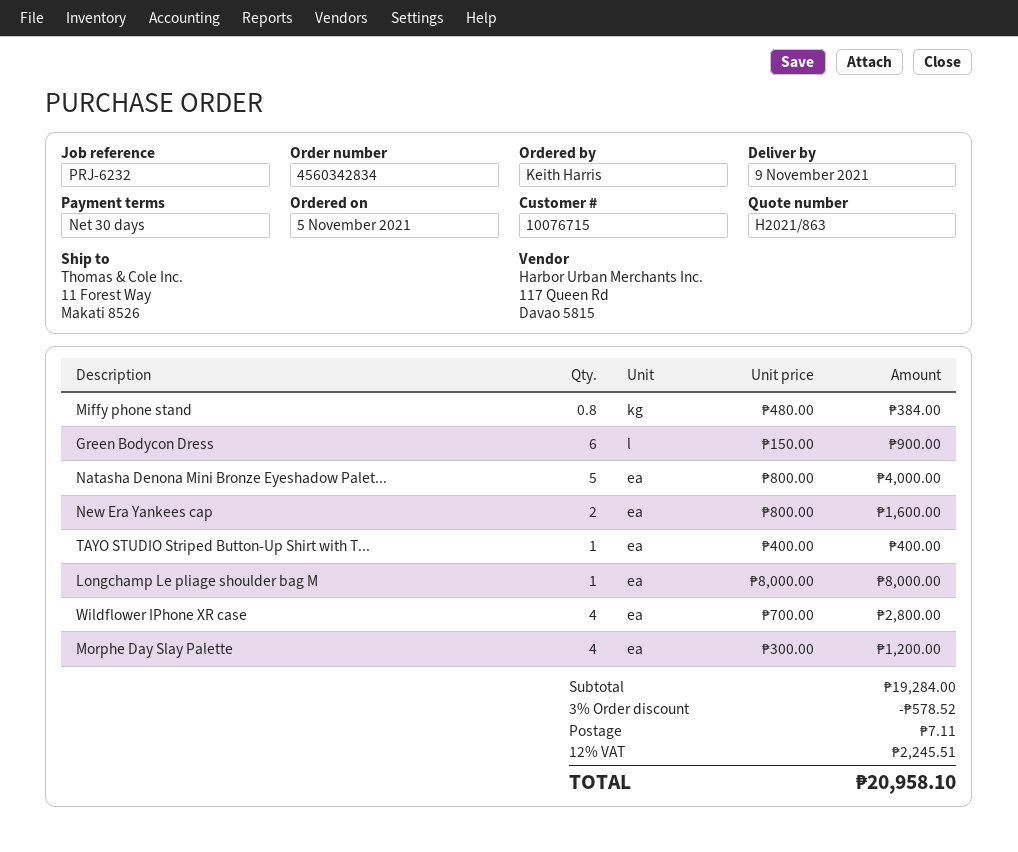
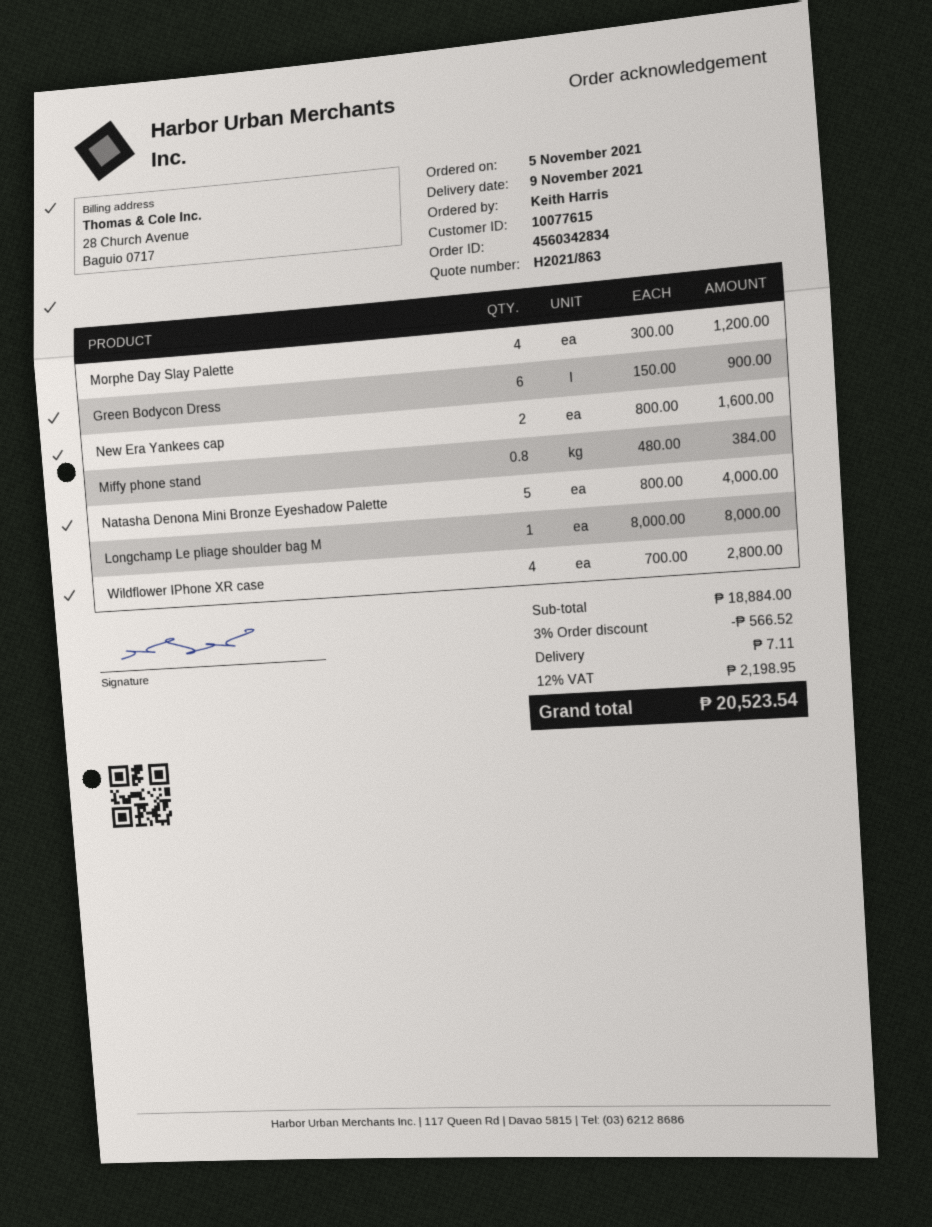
customer number: 10076715 -> 10077615
TAYO STUDIO Striped Button-Up Shirt with T...: 1 x 400.00 = 400.00 -> none
subtotal: 19284.00 -> 18884.00
discount: 3% = 578.52 -> 3% = 566.52
tax: 12% = 2245.51 -> 12% = 2198.95
total: 20958.10 -> 20523.54

